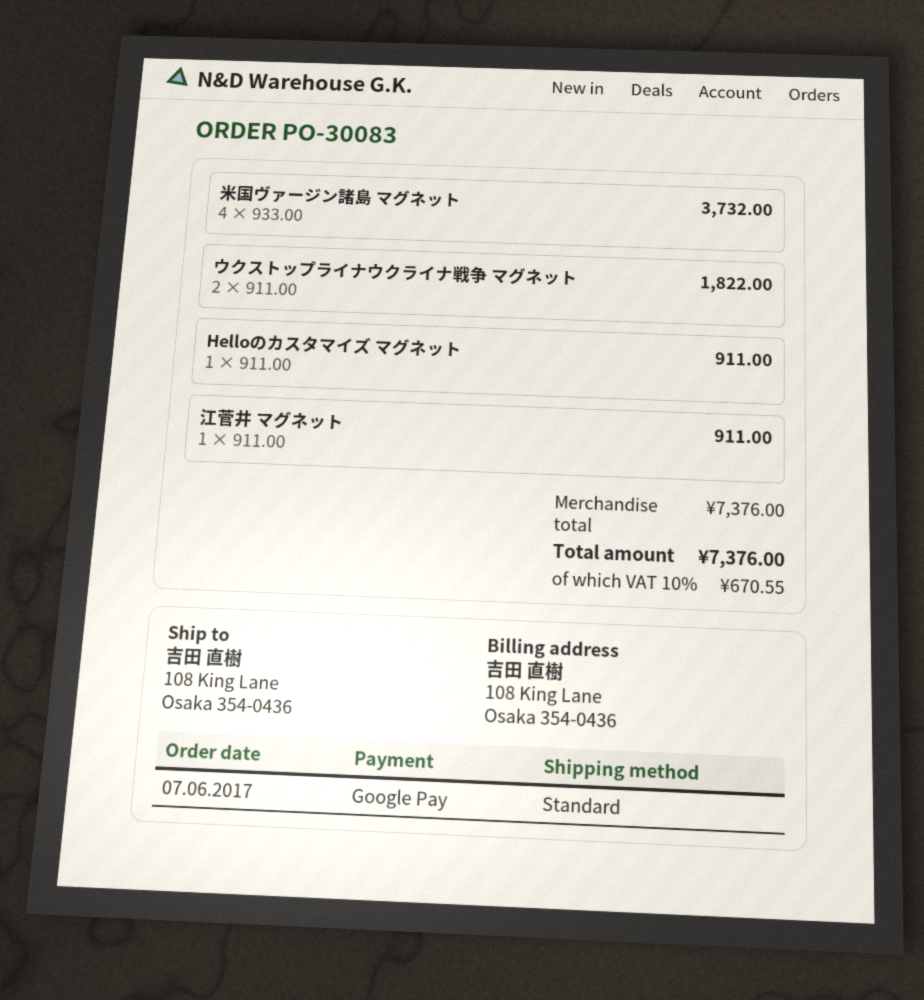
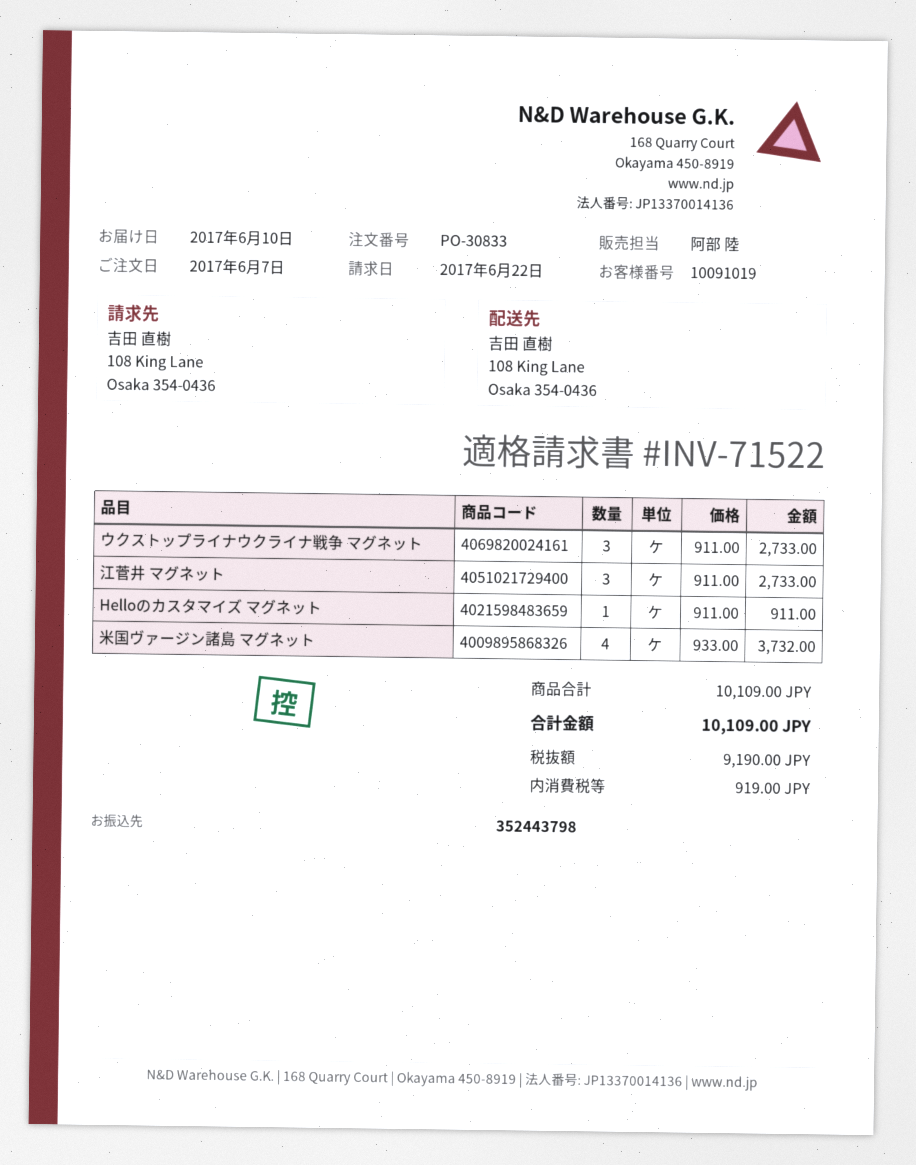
order number: PO-30083 -> PO-30833
ウクストップライナウクライナ戦争 マグネット: 2 x 911.00 = 1822.00 -> 3 x 911.00 = 2733.00
江菅井 マグネット: 1 x 911.00 = 911.00 -> 3 x 911.00 = 2733.00
subtotal: 7376.00 -> 10109.00
tax: 670.55 -> 919.00
total: 7376.00 -> 10109.00

